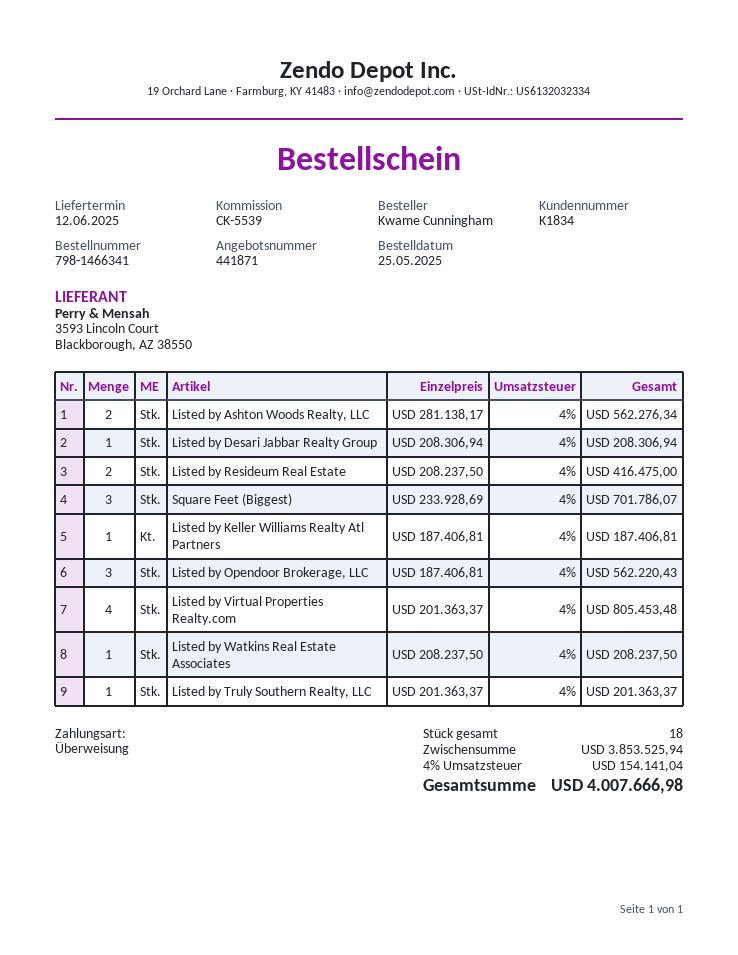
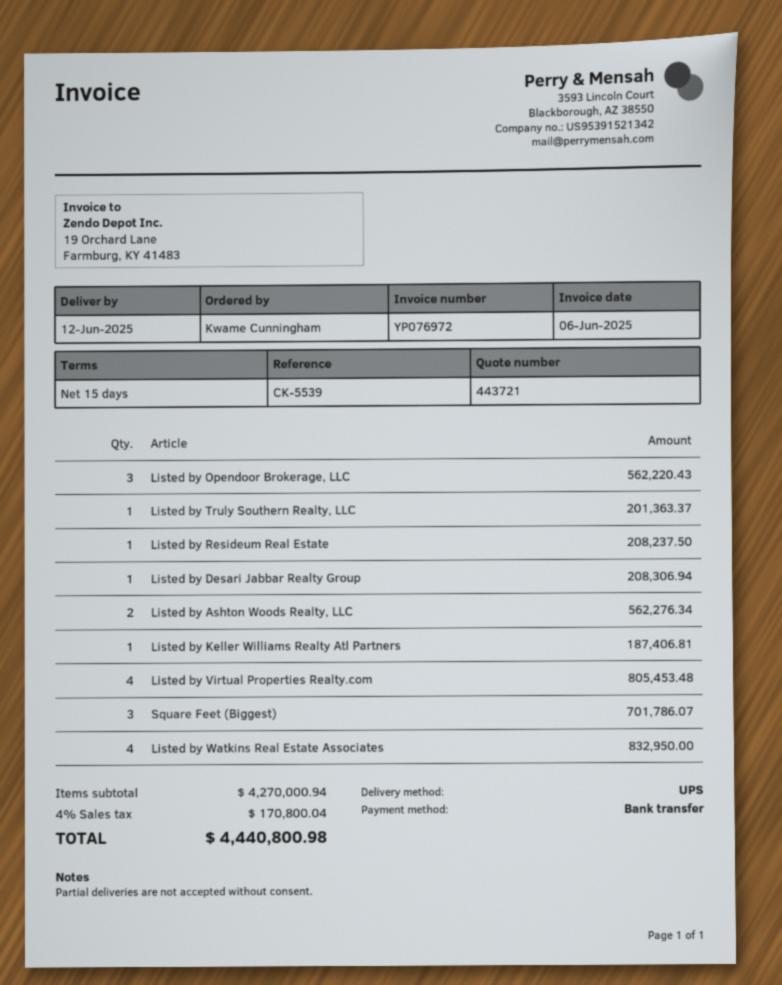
quote number: 441871 -> 443721
Listed by Resideum Real Estate: 2 for 416475.00 -> 1 for 208237.50
Listed by Watkins Real Estate Associates: 1 for 208237.50 -> 4 for 832950.00
subtotal: 3853525.94 -> 4270000.94
tax: 4% = 154141.04 -> 4% = 170800.04
total: 4007666.98 -> 4440800.98

